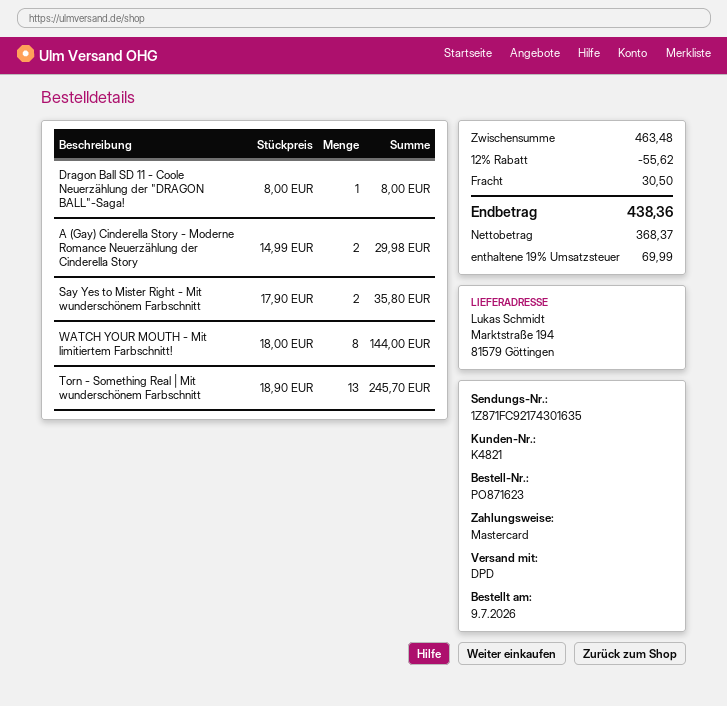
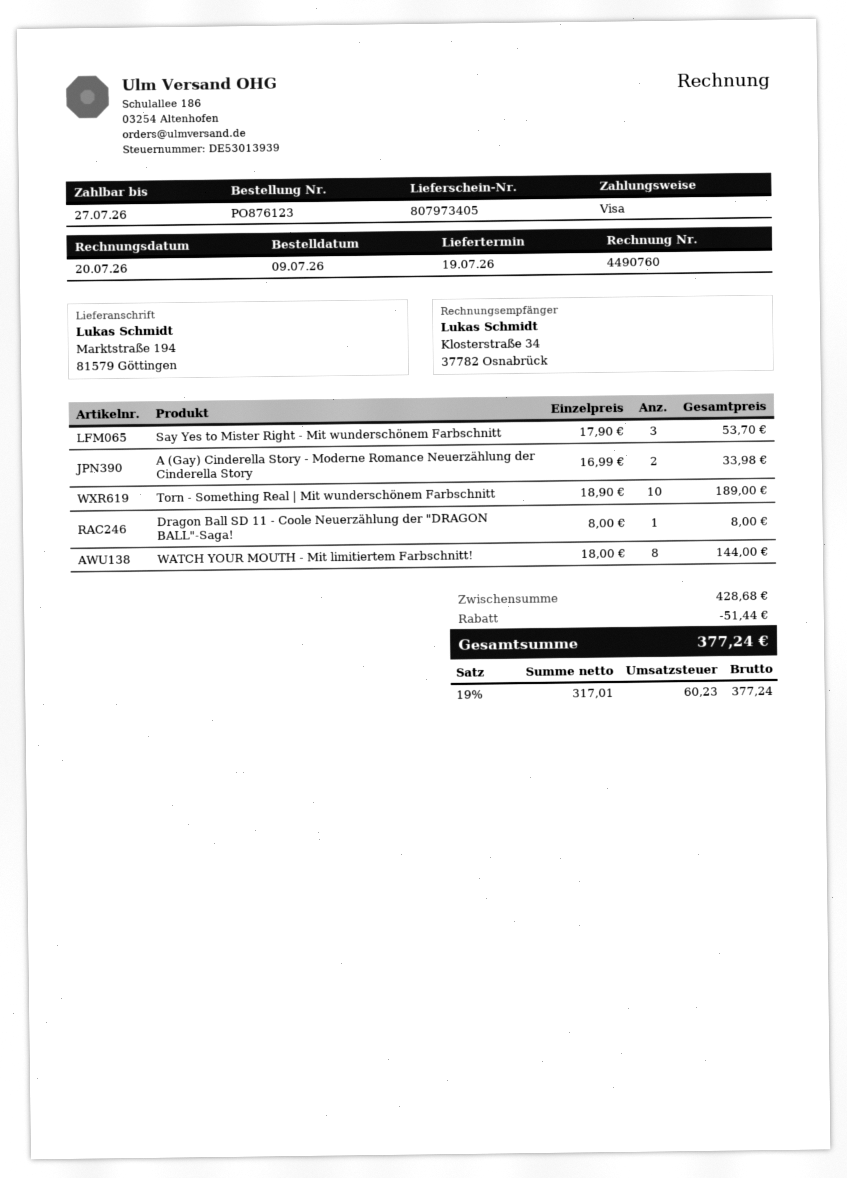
order number: PO871623 -> PO876123
payment method: Mastercard -> Visa
A (Gay) Cinderella Story - Moderne Romance Neuerzählung der Cinderella Story: 2 x 14.99 = 29.98 -> 2 x 16.99 = 33.98
Say Yes to Mister Right - Mit wunderschönem Farbschnitt: 2 x 17.90 = 35.80 -> 3 x 17.90 = 53.70
Torn - Something Real | Mit wunderschönem Farbschnitt: 13 x 18.90 = 245.70 -> 10 x 18.90 = 189.00
subtotal: 463.48 -> 428.68
discount: 55.62 -> 51.44
shipping: 30.50 -> none
net: 368.37 -> 317.01
tax: 19% = 69.99 -> 19% = 60.23
total: 438.36 -> 377.24

